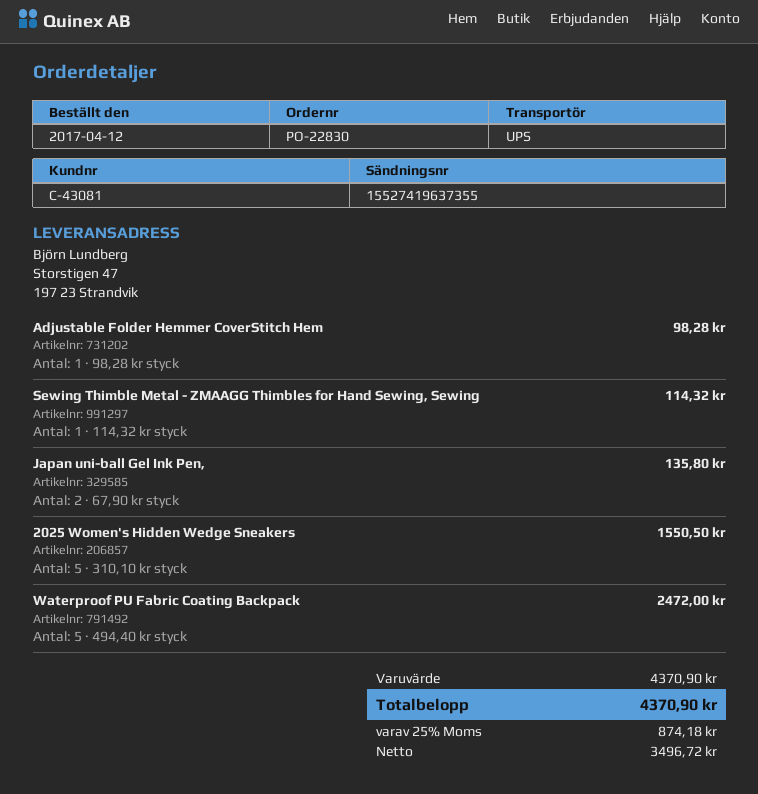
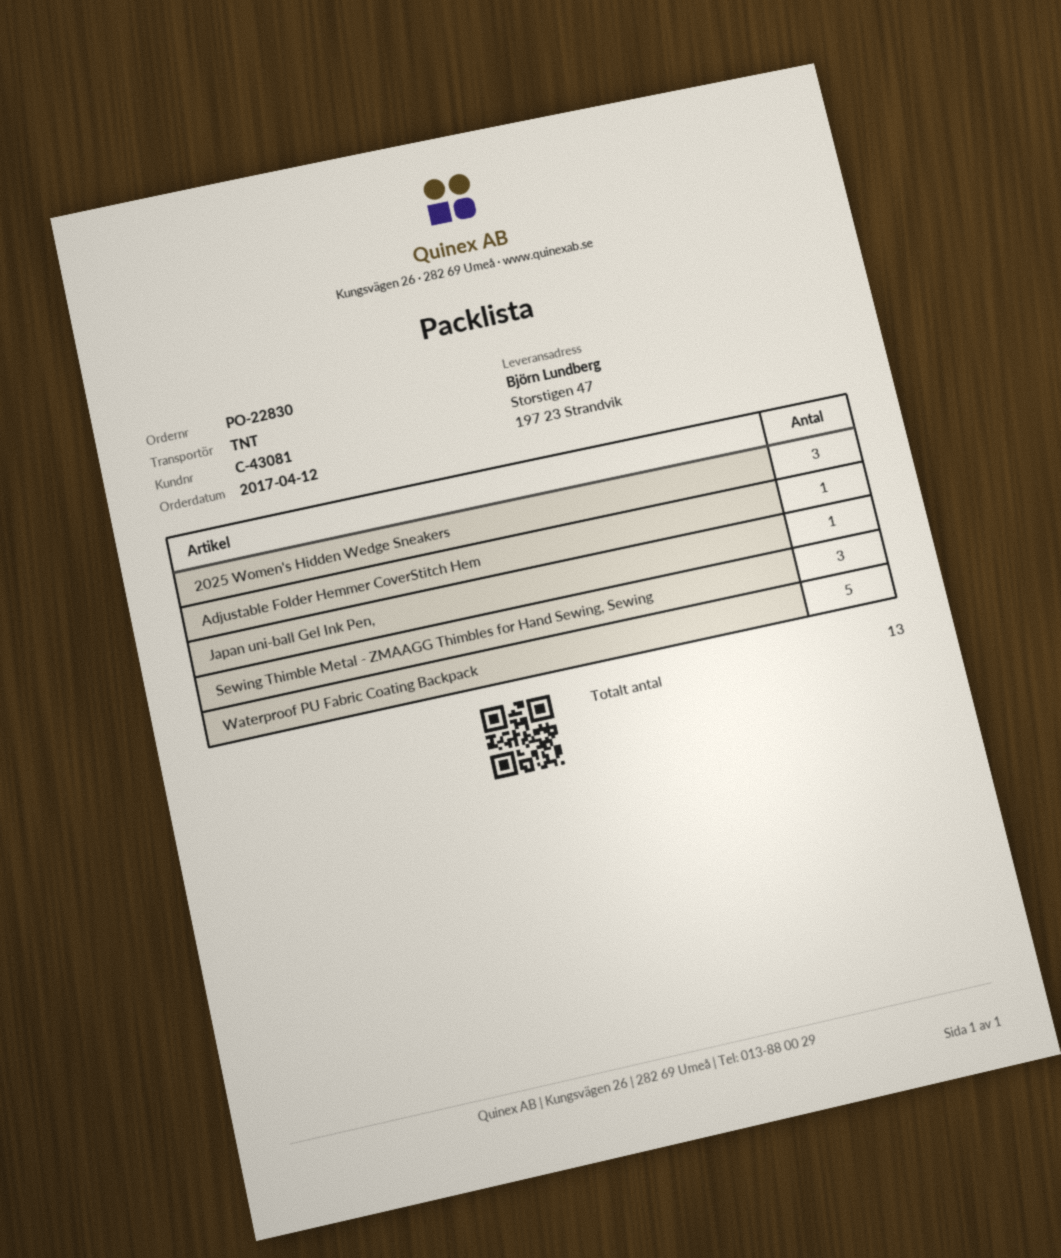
shipping method: UPS -> TNT
Sewing Thimble Metal - ZMAAGG Thimbles for Hand Sewing, Sewing: 1 -> 3
Japan uni-ball Gel Ink Pen,: 2 -> 1
2025 Women's Hidden Wedge Sneakers: 5 -> 3

